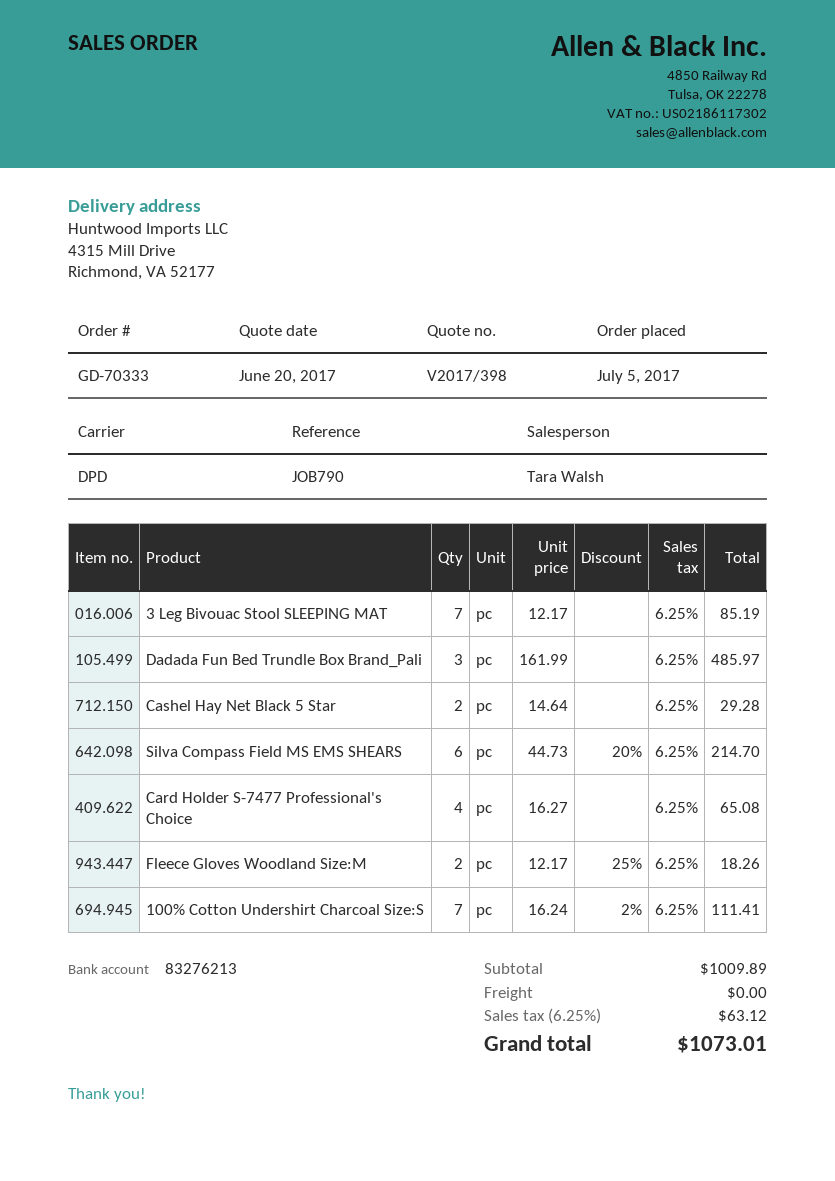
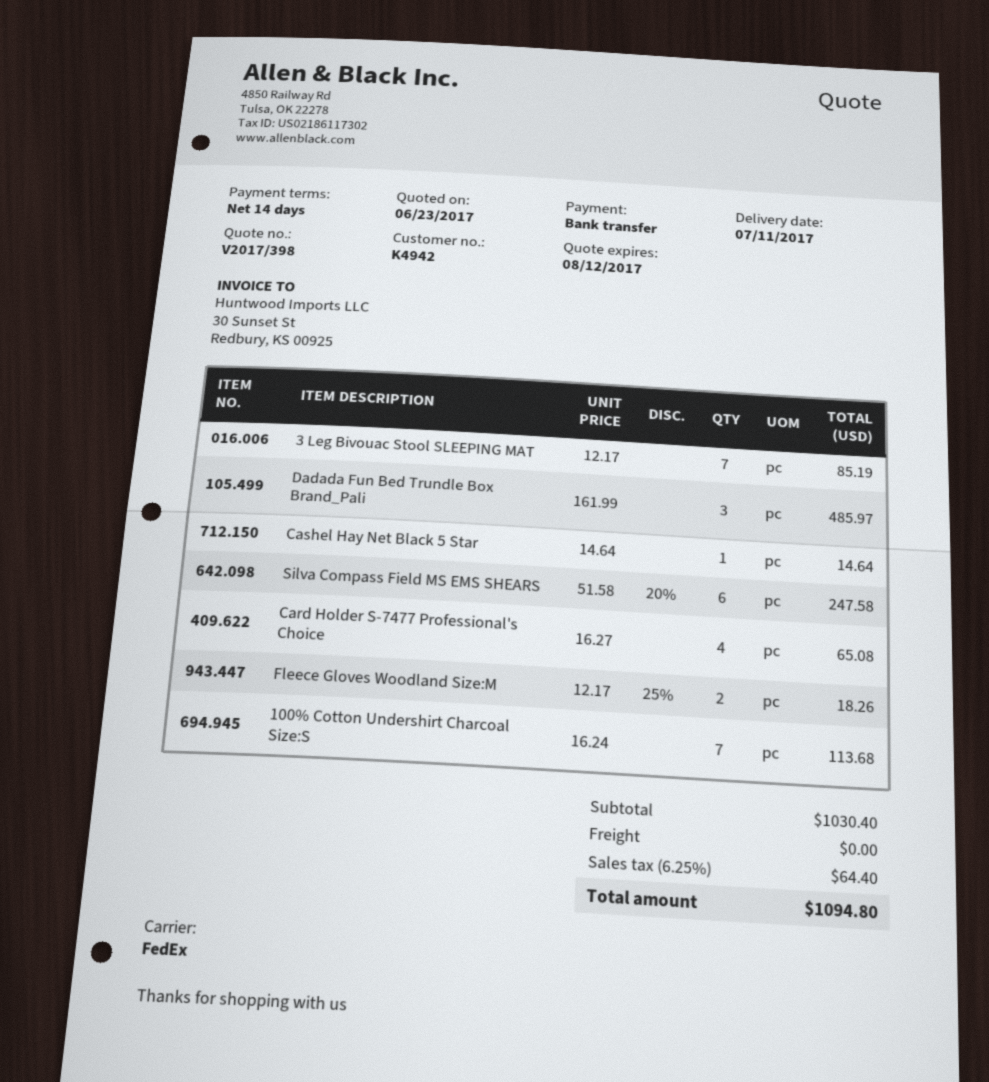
quote date: 2017-06-20 -> 2017-06-23
shipping method: DPD -> FedEx
Cashel Hay Net Black 5 Star: 2 x 14.64 = 29.28 -> 1 x 14.64 = 14.64
Silva Compass Field MS EMS SHEARS: 6 x 44.73 - 20% = 214.70 -> 6 x 51.58 - 20% = 247.58
100% Cotton Undershirt Charcoal Size:S: 7 x 16.24 - 2% = 111.41 -> 7 x 16.24 = 113.68
subtotal: 1009.89 -> 1030.40
tax: 6.25% = 63.12 -> 6.25% = 64.40
total: 1073.01 -> 1094.80

